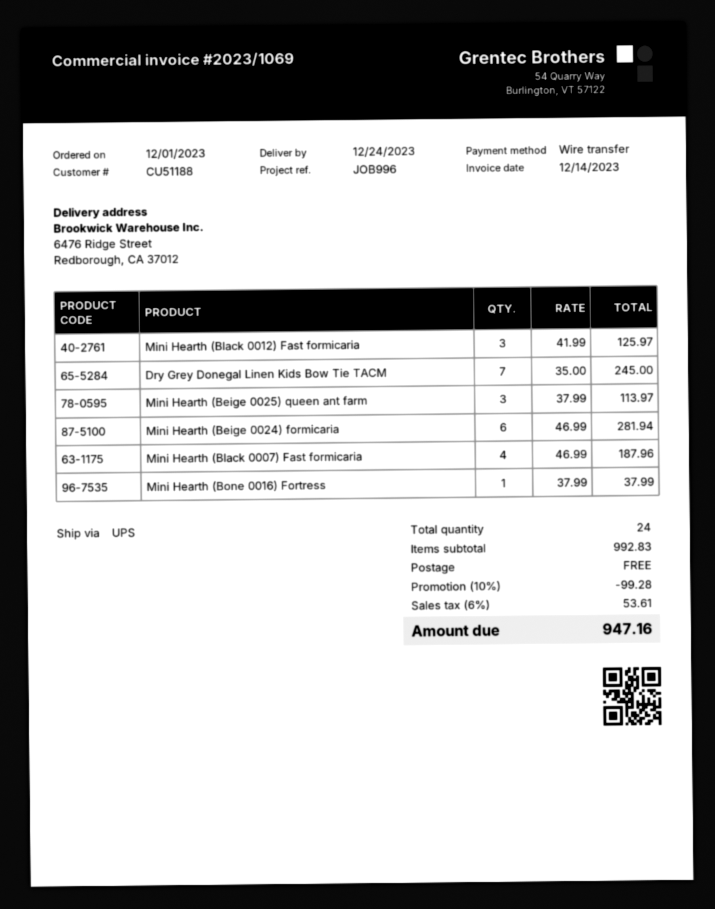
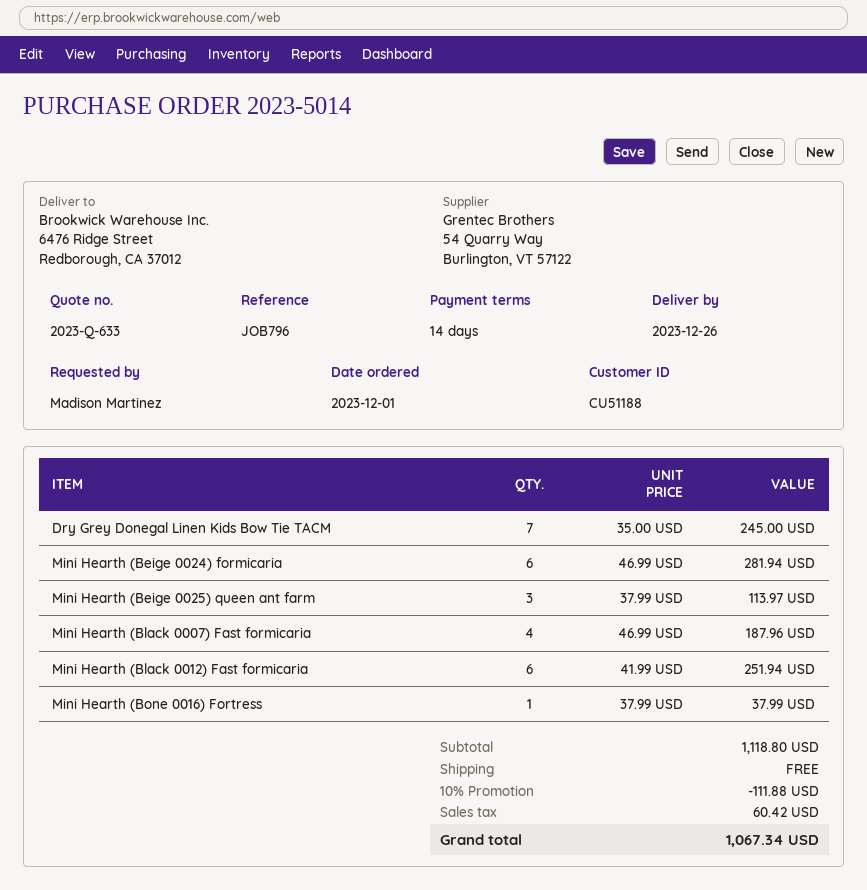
delivery date: 2023-12-24 -> 2023-12-26
reference: JOB996 -> JOB796
Mini Hearth (Black 0012) Fast formicaria: 3 x 41.99 = 125.97 -> 6 x 41.99 = 251.94
subtotal: 992.83 -> 1118.80
discount: 10% = 99.28 -> 10% = 111.88
tax: 53.61 -> 60.42
total: 947.16 -> 1067.34

